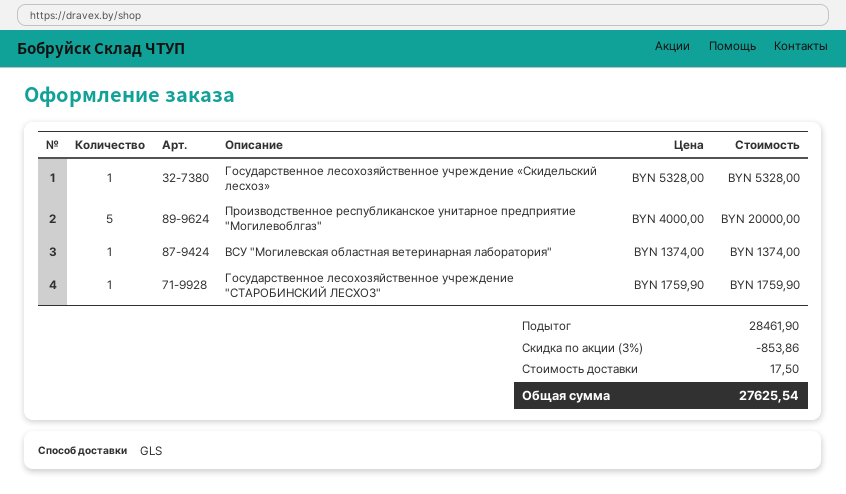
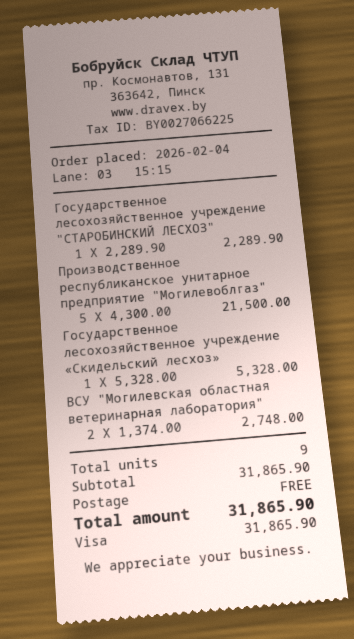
Производственное республиканское унитарное предприятие "Могилевоблгаз": 5 x 4000.00 = 20000.00 -> 5 x 4300.00 = 21500.00
ВСУ "Могилевская областная ветеринарная лаборатория": 1 x 1374.00 = 1374.00 -> 2 x 1374.00 = 2748.00
Государственное лесохозяйственное учреждение "СТАРОБИНСКИЙ ЛЕСХОЗ": 1 x 1759.90 = 1759.90 -> 1 x 2289.90 = 2289.90
subtotal: 28461.90 -> 31865.90
discount: 3% = 853.86 -> none
shipping: 17.50 -> 0.00
total: 27625.54 -> 31865.90

